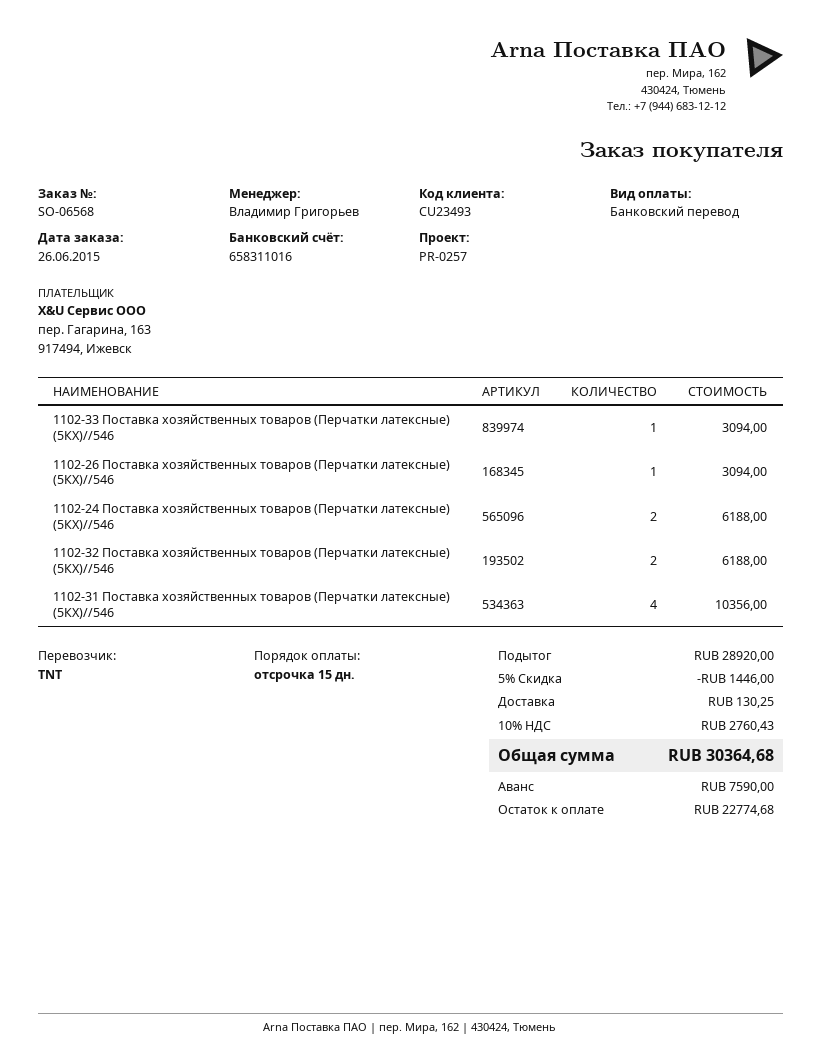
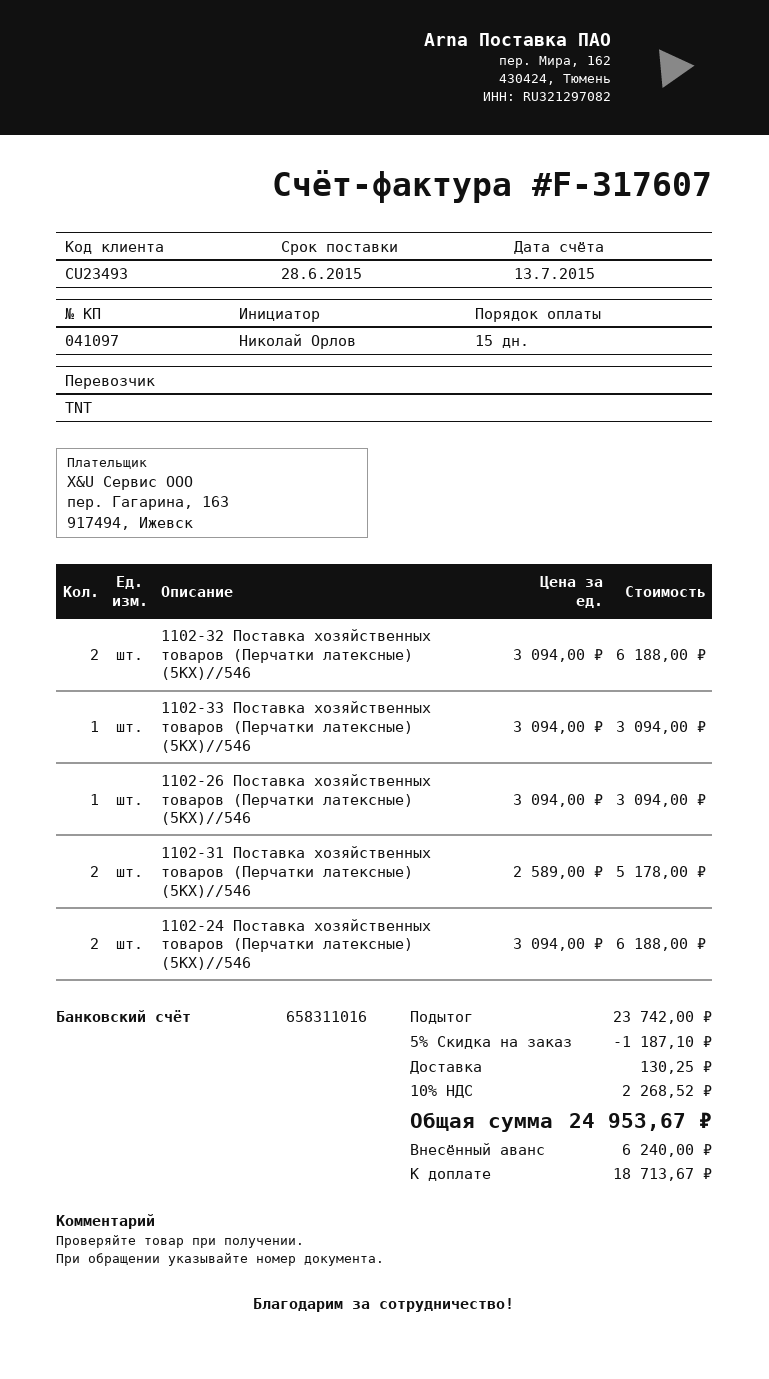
1102-31 Поставка хозяйственных товаров (Перчатки латексные) (5КХ)//546: 4 for 10356.00 -> 2 for 5178.00
subtotal: 28920.00 -> 23742.00
discount: 5% = 1446.00 -> 5% = 1187.10
tax: 10% = 2760.43 -> 10% = 2268.52
total: 30364.68 -> 24953.67
deposit: 7590.00 -> 6240.00
balance: 22774.68 -> 18713.67

